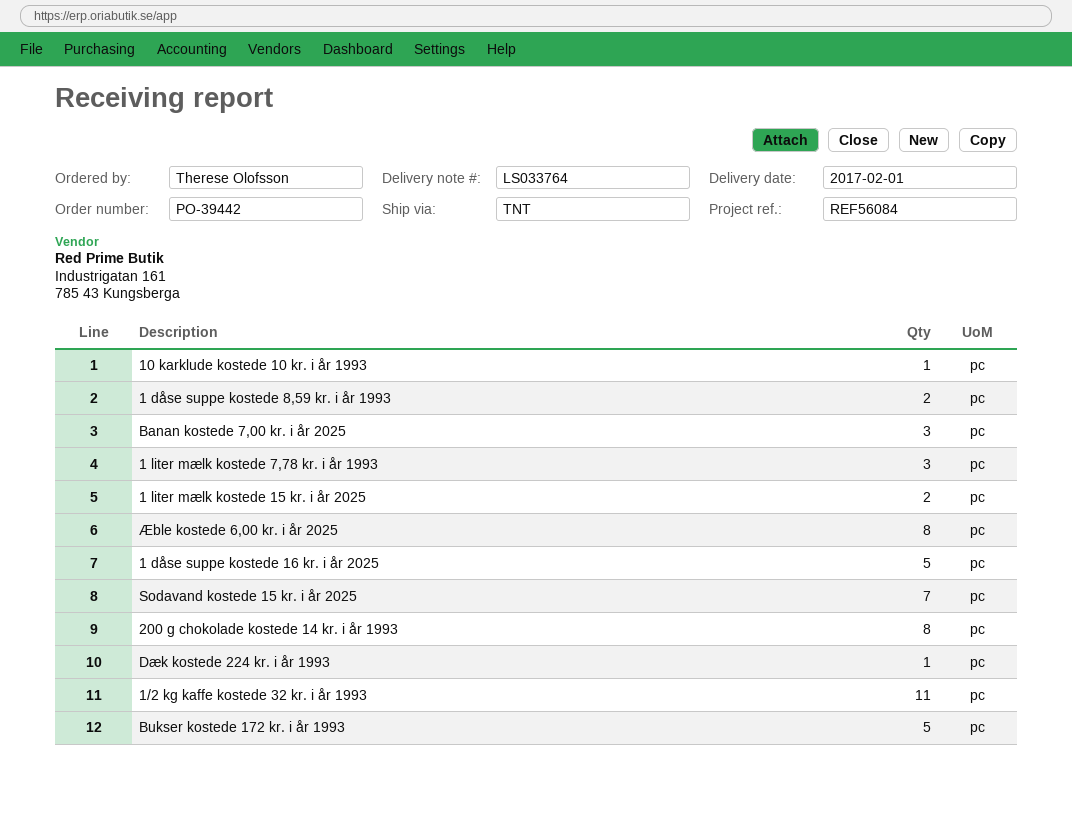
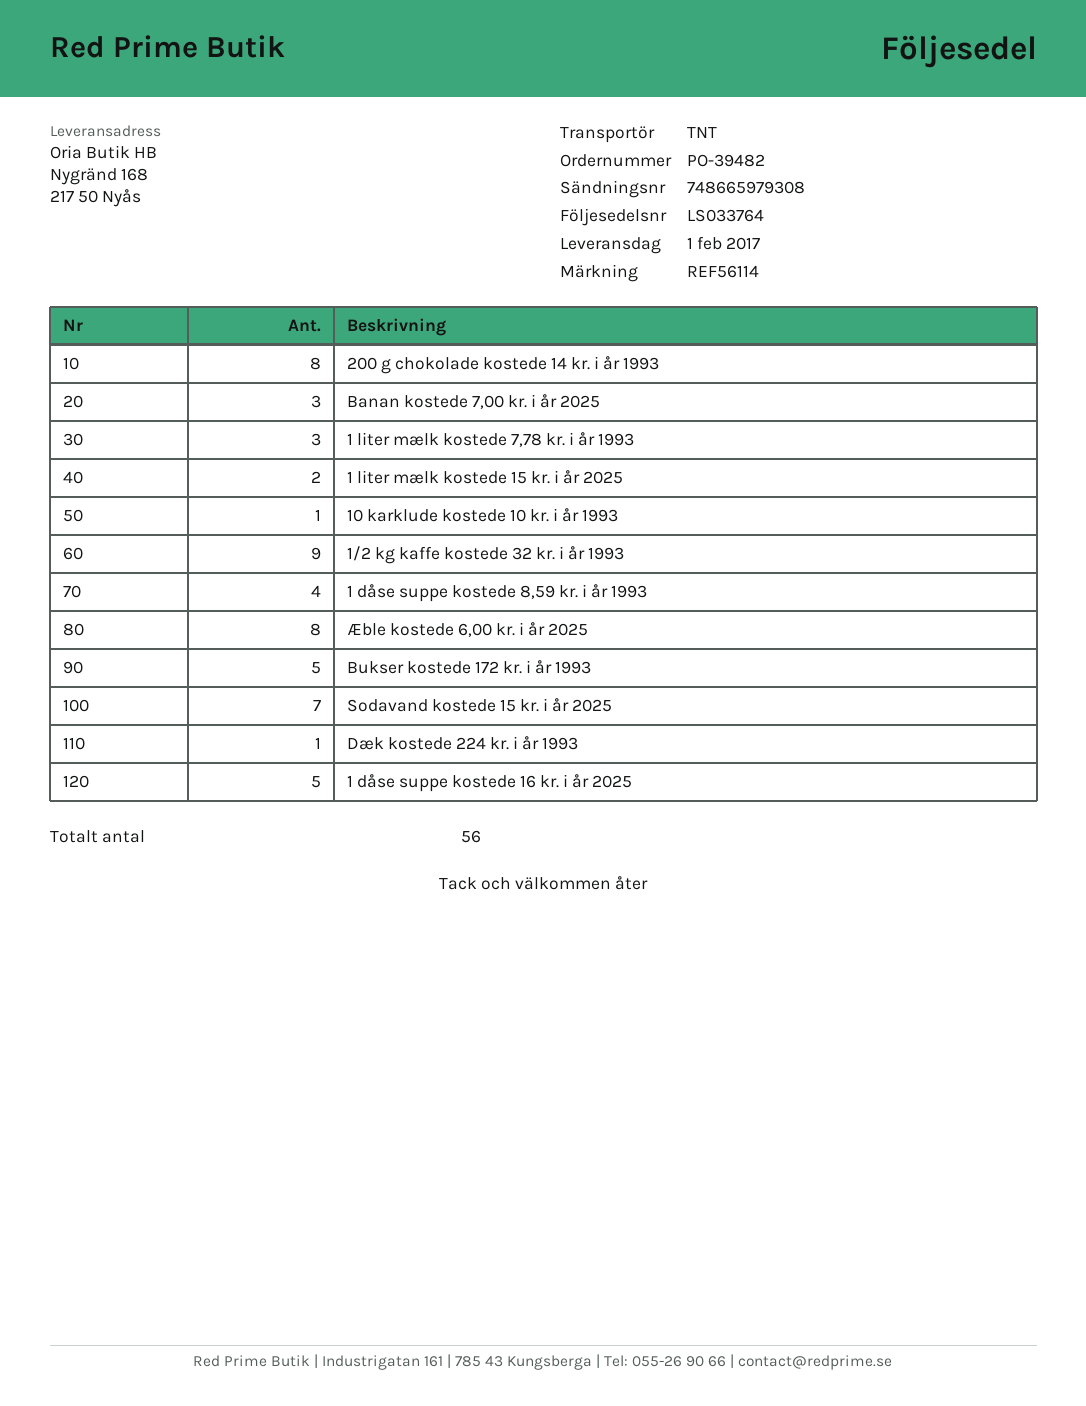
order number: PO-39442 -> PO-39482
reference: REF56084 -> REF56114
1 dåse suppe kostede 8,59 kr. i år 1993: 2 -> 4
1/2 kg kaffe kostede 32 kr. i år 1993: 11 -> 9

